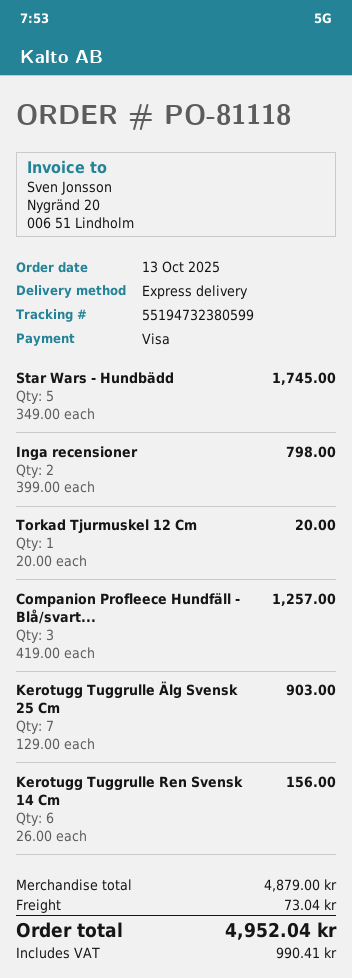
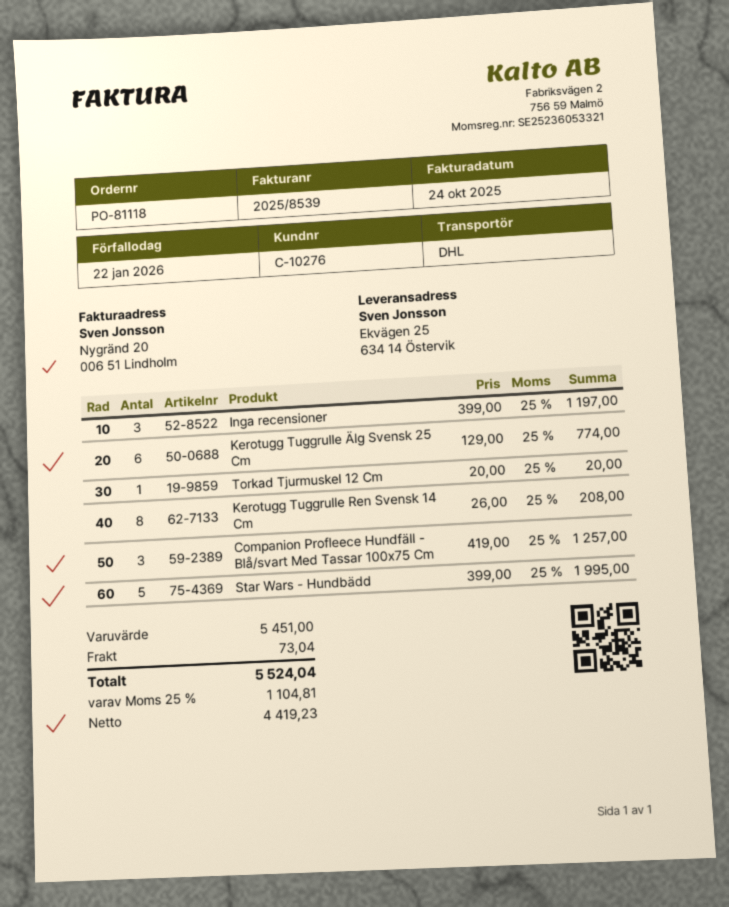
shipping method: express -> DHL
Star Wars - Hundbädd: 5 x 349.00 = 1745.00 -> 5 x 399.00 = 1995.00
Inga recensioner: 2 x 399.00 = 798.00 -> 3 x 399.00 = 1197.00
Kerotugg Tuggrulle Älg Svensk 25 Cm: 7 x 129.00 = 903.00 -> 6 x 129.00 = 774.00
Kerotugg Tuggrulle Ren Svensk 14 Cm: 6 x 26.00 = 156.00 -> 8 x 26.00 = 208.00
subtotal: 4879.00 -> 5451.00
tax: 990.41 -> 1104.81
total: 4952.04 -> 5524.04

